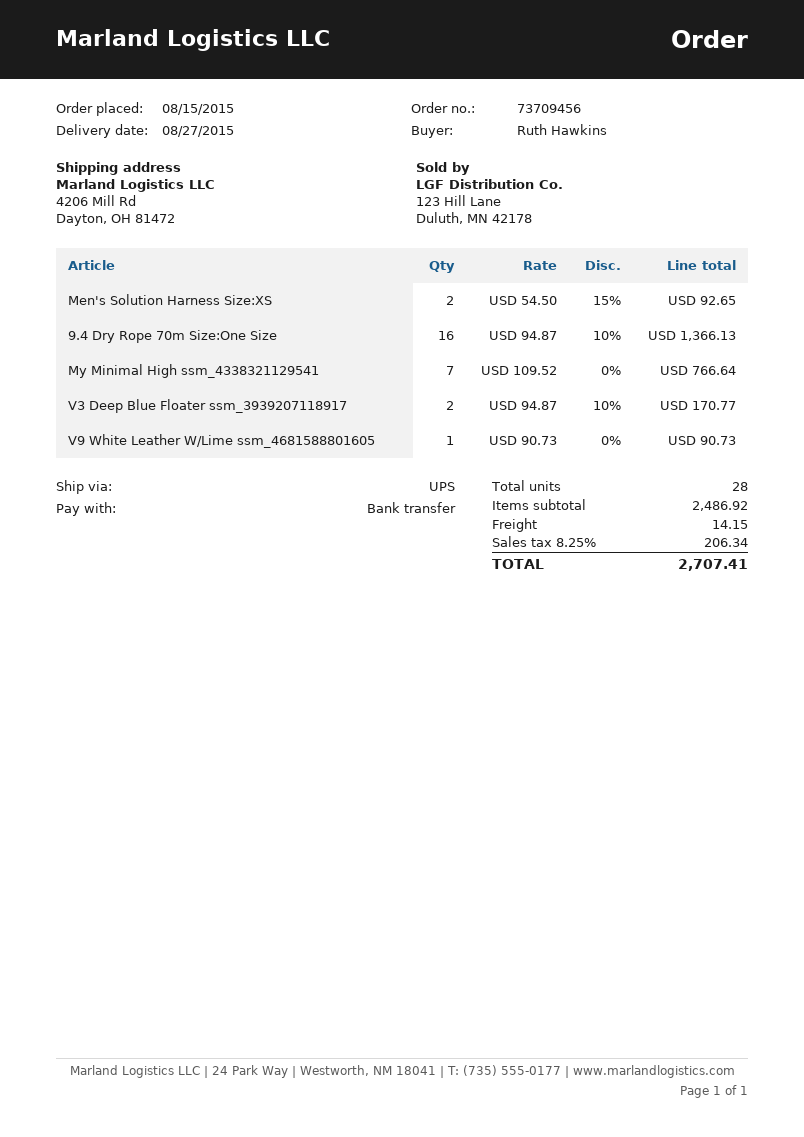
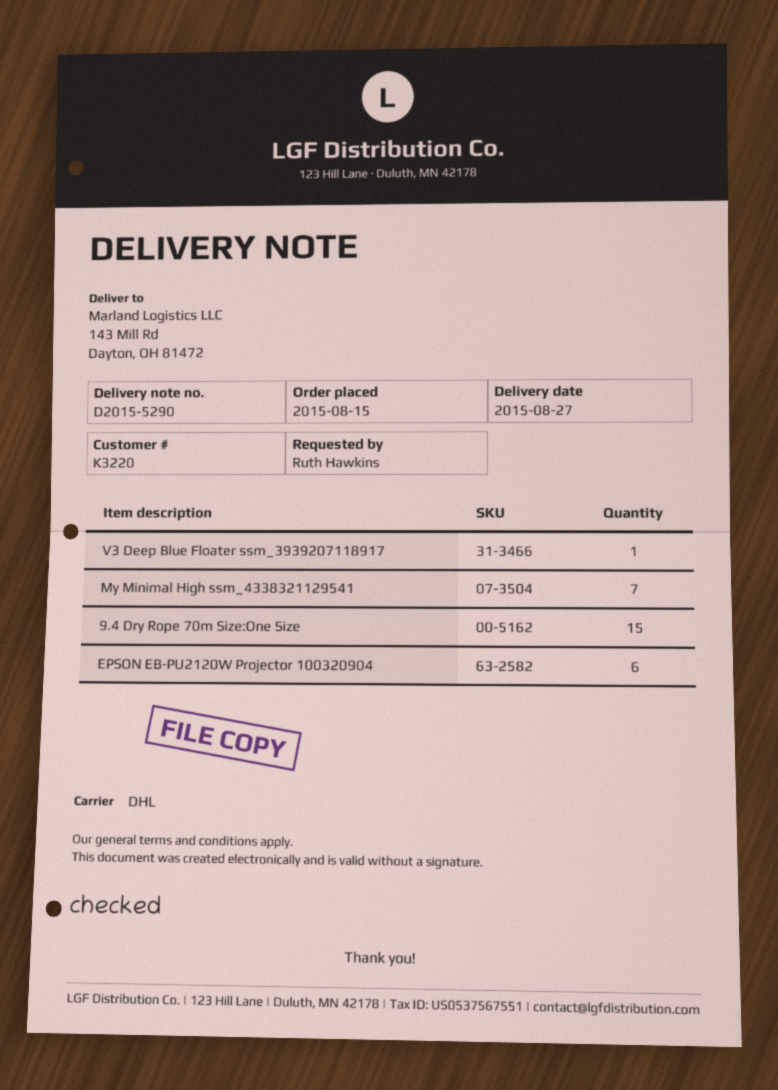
shipping method: UPS -> DHL
ship to: 4206 Mill Rd, Dayton, OH 81472 -> 143 Mill Rd, Dayton, OH 81472
Men's Solution Harness Size:XS: 2 -> none
9.4 Dry Rope 70m Size:One Size: 16 -> 15
V3 Deep Blue Floater ssm_3939207118917: 2 -> 1
V9 White Leather W/Lime ssm_4681588801605: 1 -> none
EPSON EB-PU2120W Projector 100320904: none -> 6

